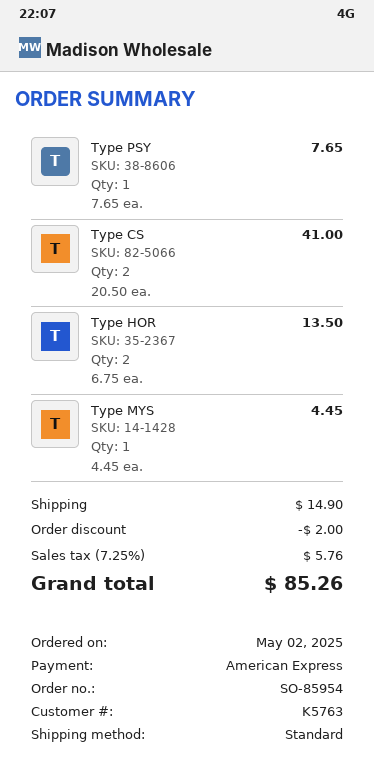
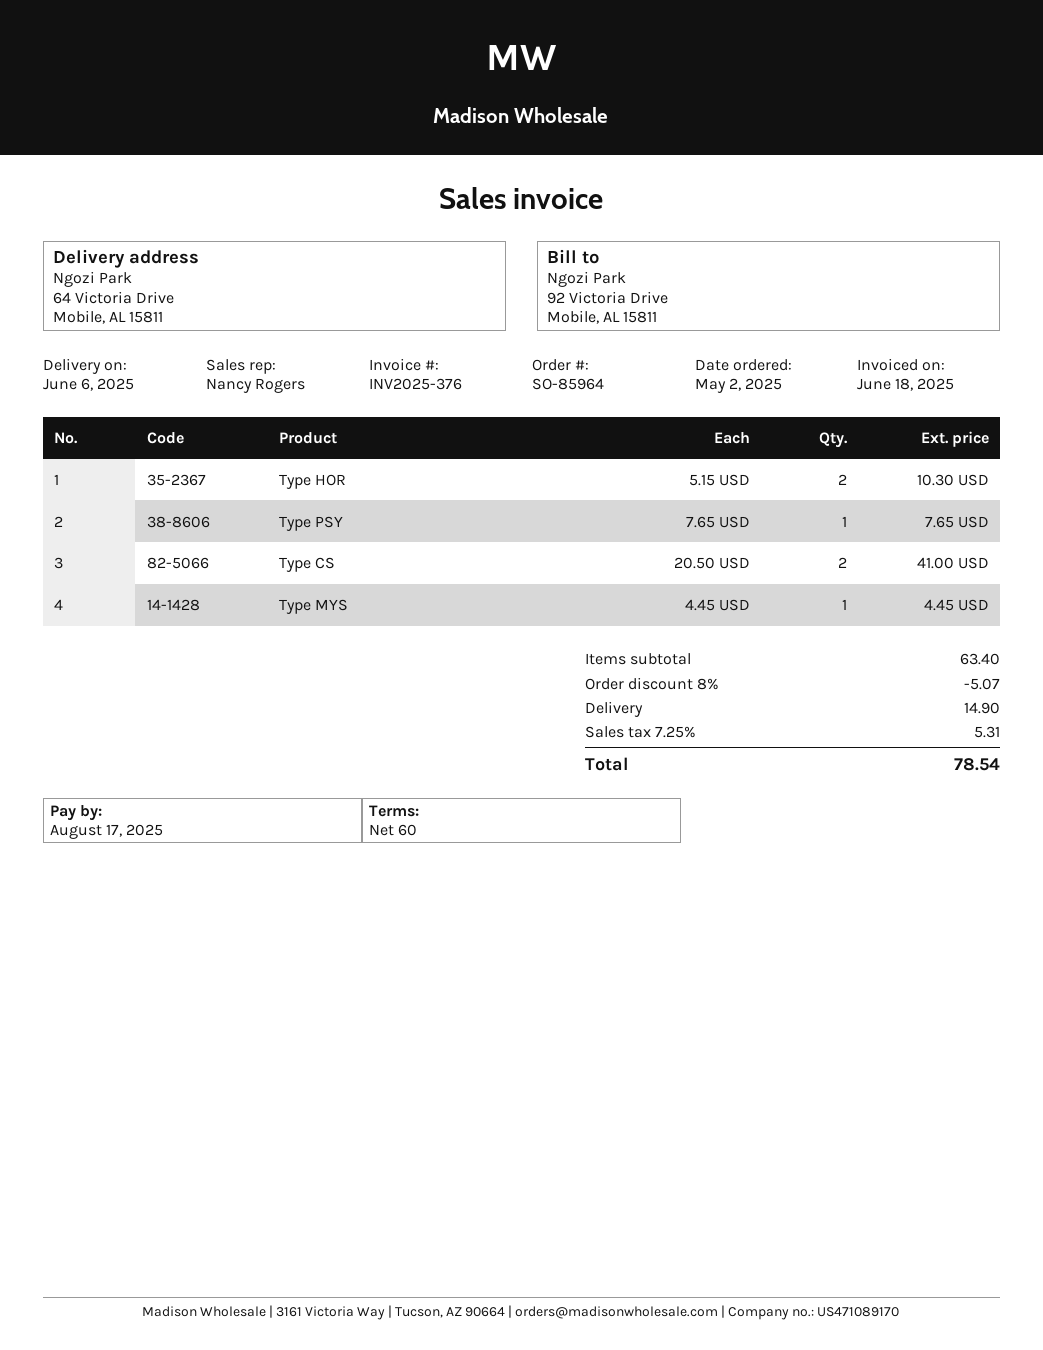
order number: SO-85954 -> SO-85964
Type HOR: 2 x 6.75 = 13.50 -> 2 x 5.15 = 10.30
discount: 2.00 -> 5.07
tax: 7.25% = 5.76 -> 7.25% = 5.31
total: 85.26 -> 78.54

